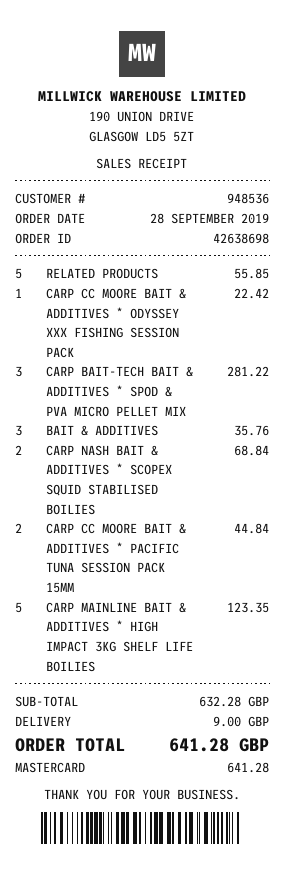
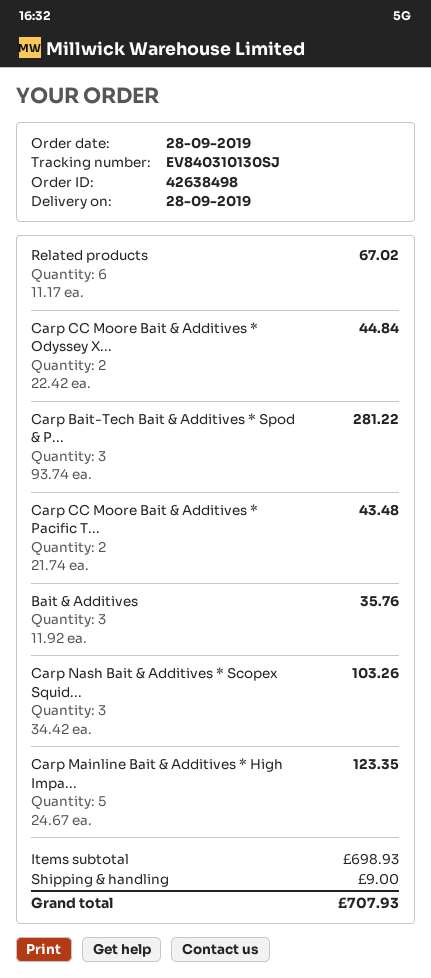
order number: 42638698 -> 42638498
RELATED PRODUCTS: 5 for 55.85 -> 6 for 67.02
CARP CC MOORE BAIT & ADDITIVES * ODYSSEY XXX FISHING SESSION PACK: 1 for 22.42 -> 2 for 44.84
CARP NASH BAIT & ADDITIVES * SCOPEX SQUID STABILISED BOILIES: 2 for 68.84 -> 3 for 103.26
CARP CC MOORE BAIT & ADDITIVES * PACIFIC TUNA SESSION PACK 15MM: 2 for 44.84 -> 2 for 43.48
subtotal: 632.28 -> 698.93
total: 641.28 -> 707.93

